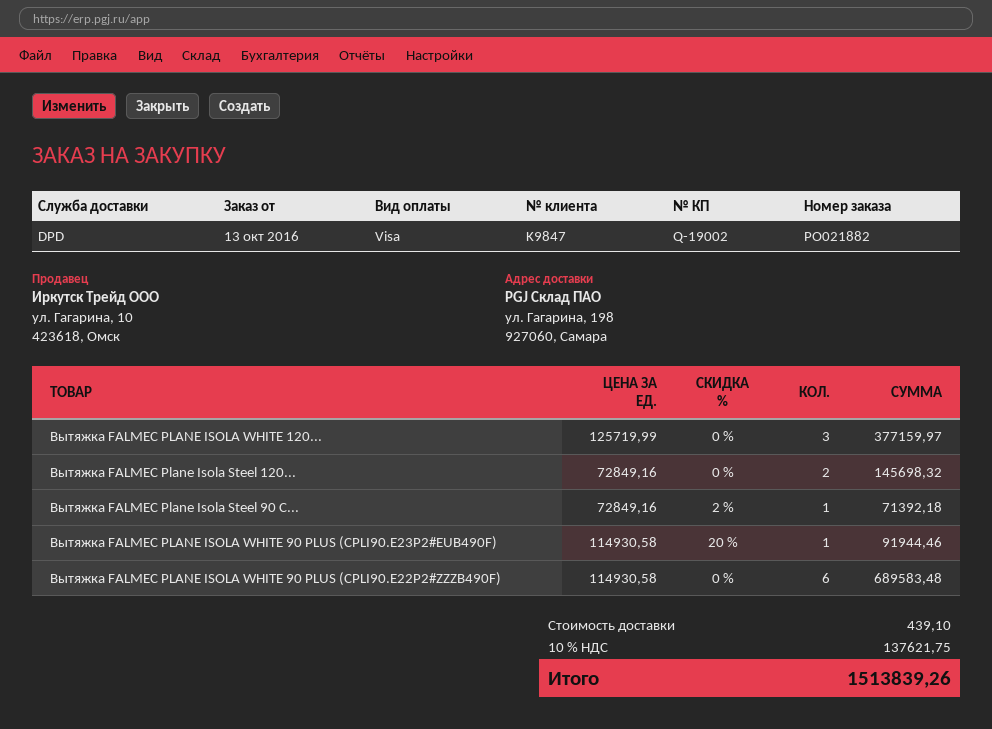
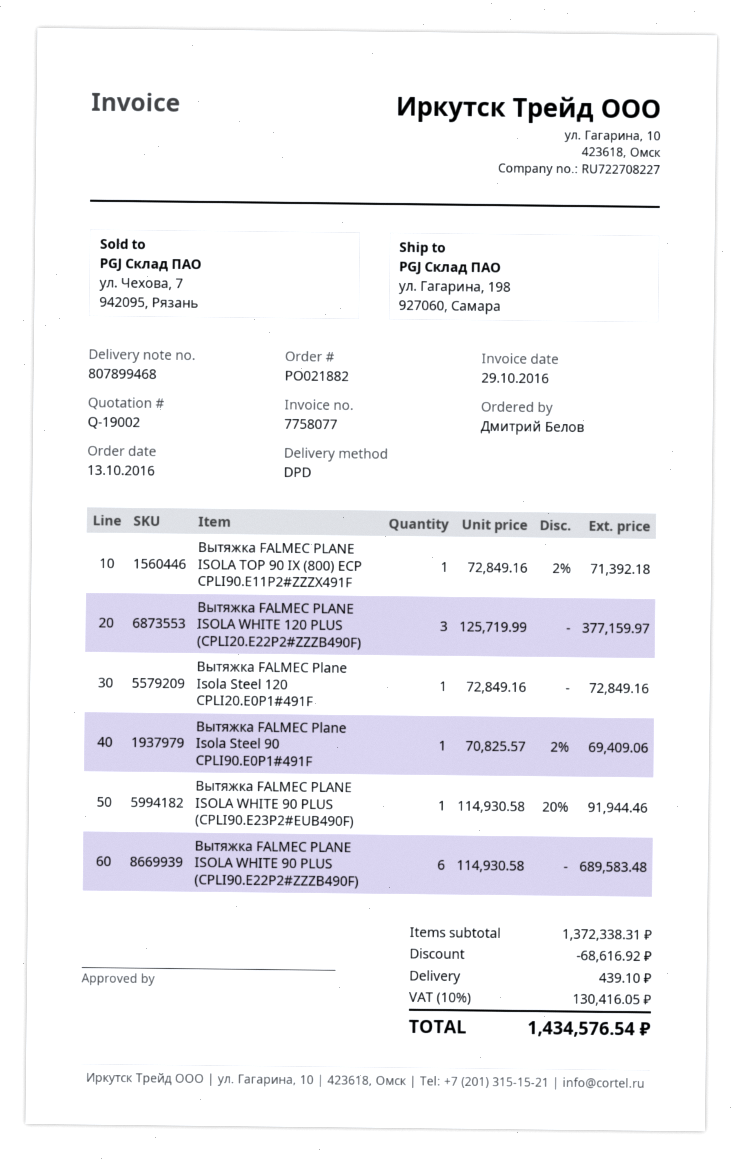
Вытяжка FALMEC Plane Isola Steel 120...: 2 x 72849.16 = 145698.32 -> 1 x 72849.16 = 72849.16
Вытяжка FALMEC Plane Isola Steel 90 C...: 1 x 72849.16 - 2% = 71392.18 -> 1 x 70825.57 - 2% = 69409.06
Вытяжка FALMEC PLANE ISOLA TOP 90 IX (800) ECP CPLI90.E11P2#ZZZX491F: none -> 1 x 72849.16 - 2% = 71392.18
discount: none -> 68616.92
tax: 10% = 137621.75 -> 10% = 130416.05
total: 1513839.26 -> 1434576.54

